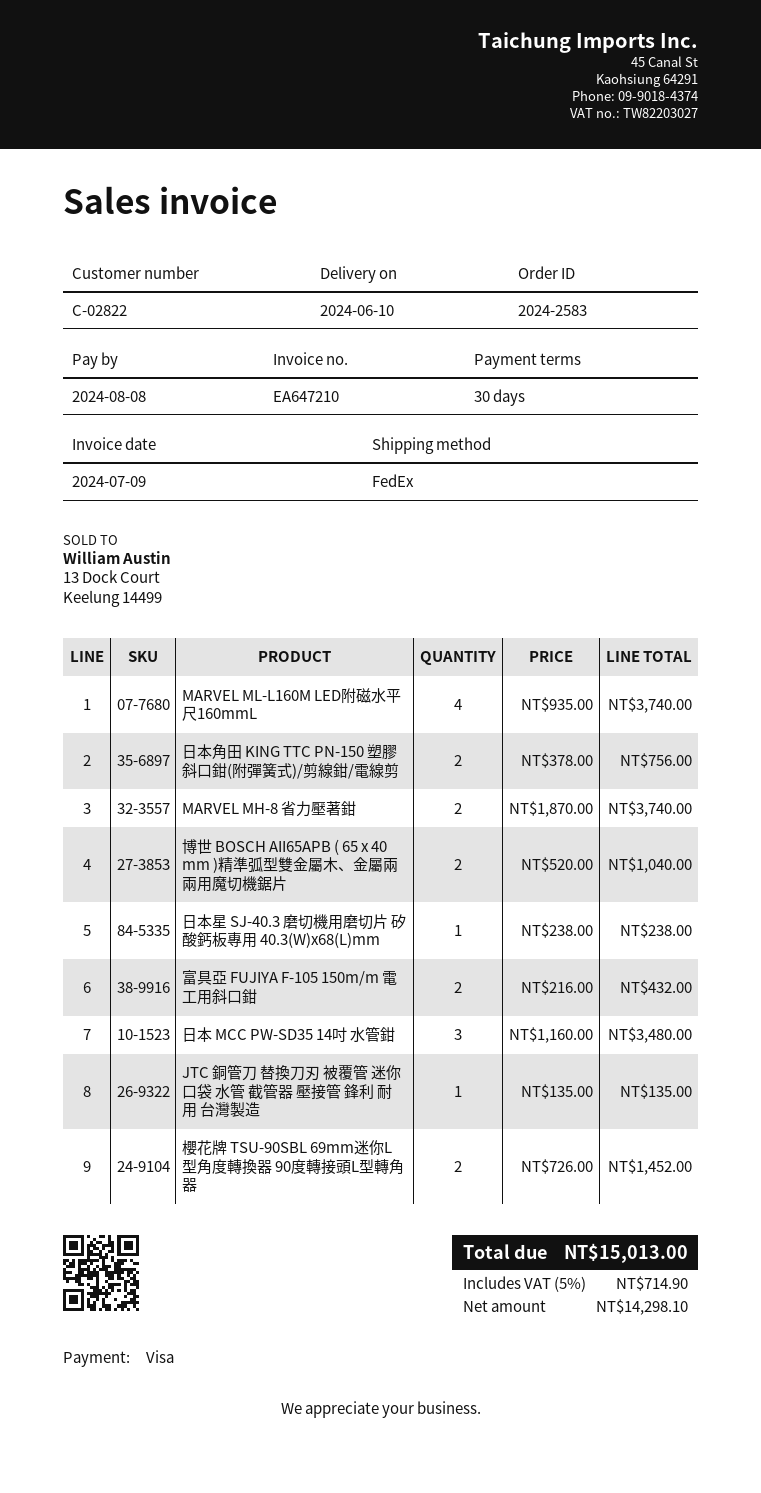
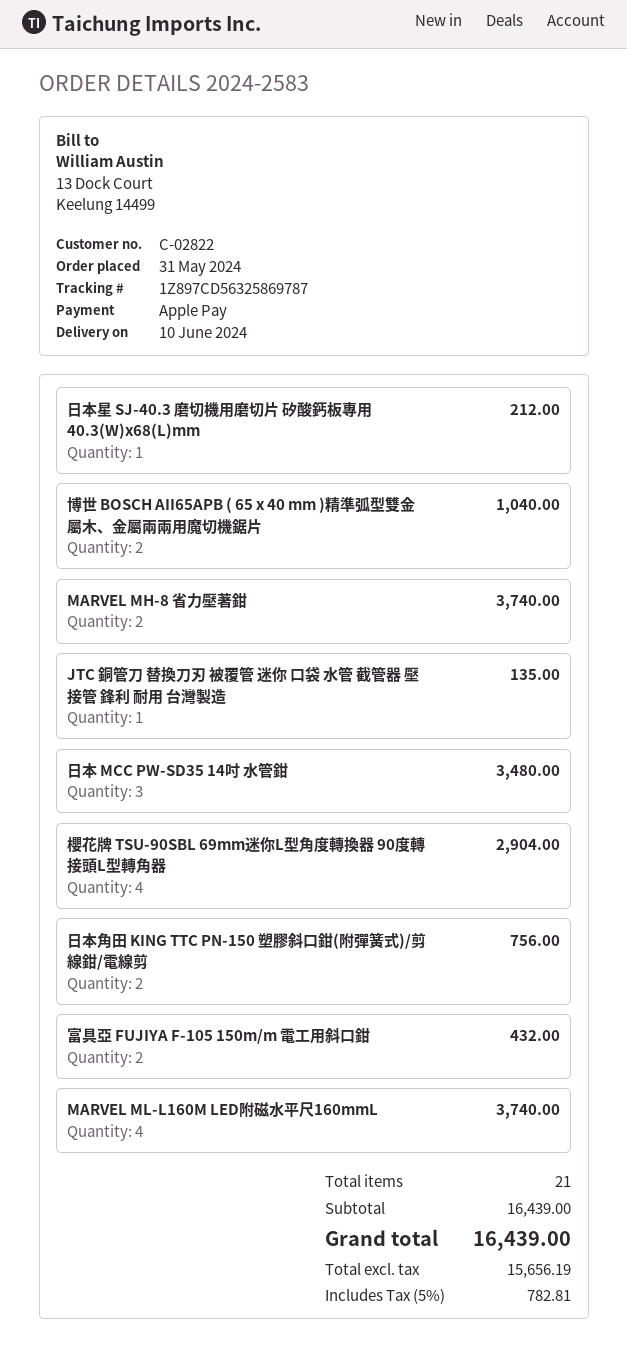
payment method: Visa -> Apple Pay
日本星 SJ-40.3 磨切機用磨切片 矽酸鈣板專用 40.3(W)x68(L)mm: 1 for 238.00 -> 1 for 212.00
櫻花牌 TSU-90SBL 69mm迷你L型角度轉換器 90度轉接頭L型轉角器: 2 for 1452.00 -> 4 for 2904.00
net: 14298.10 -> 15656.19
tax: 5% = 714.90 -> 5% = 782.81
total: 15013.00 -> 16439.00

